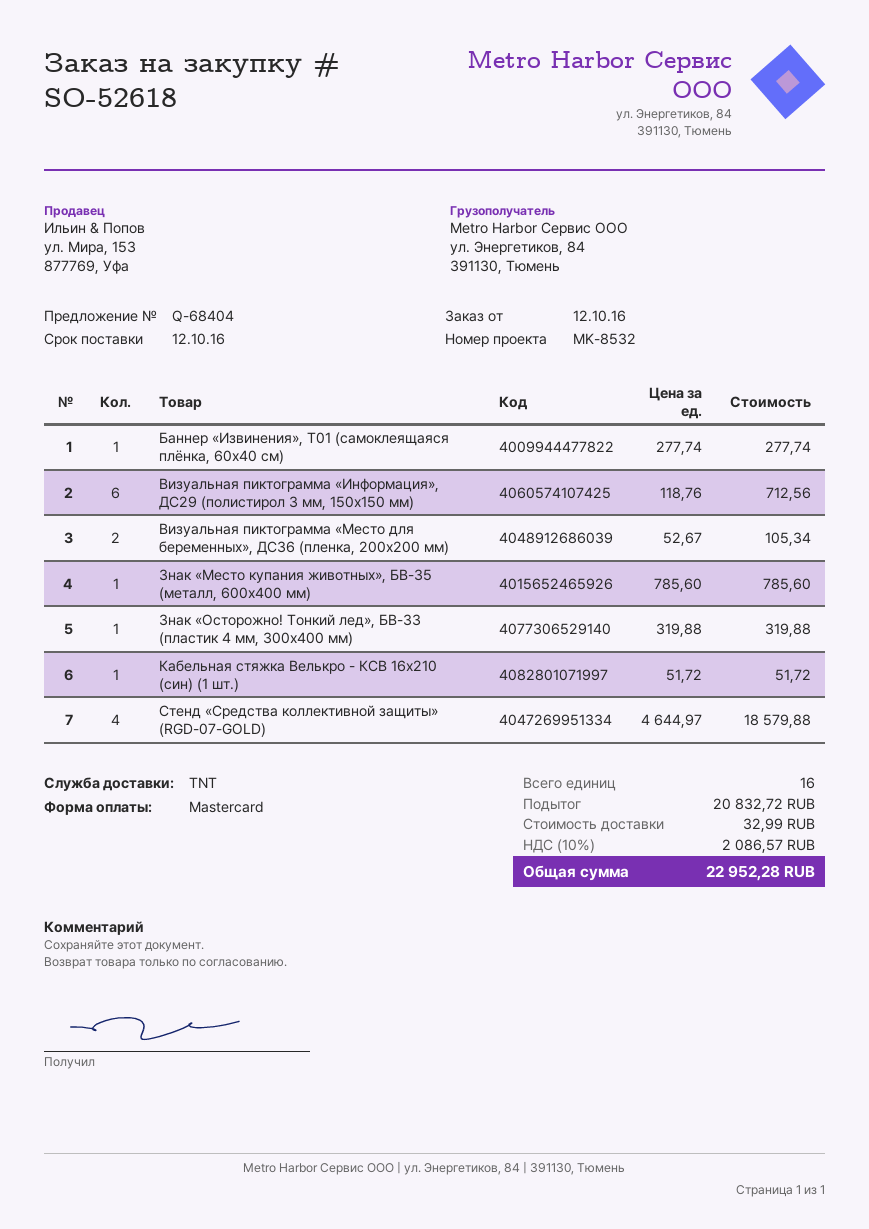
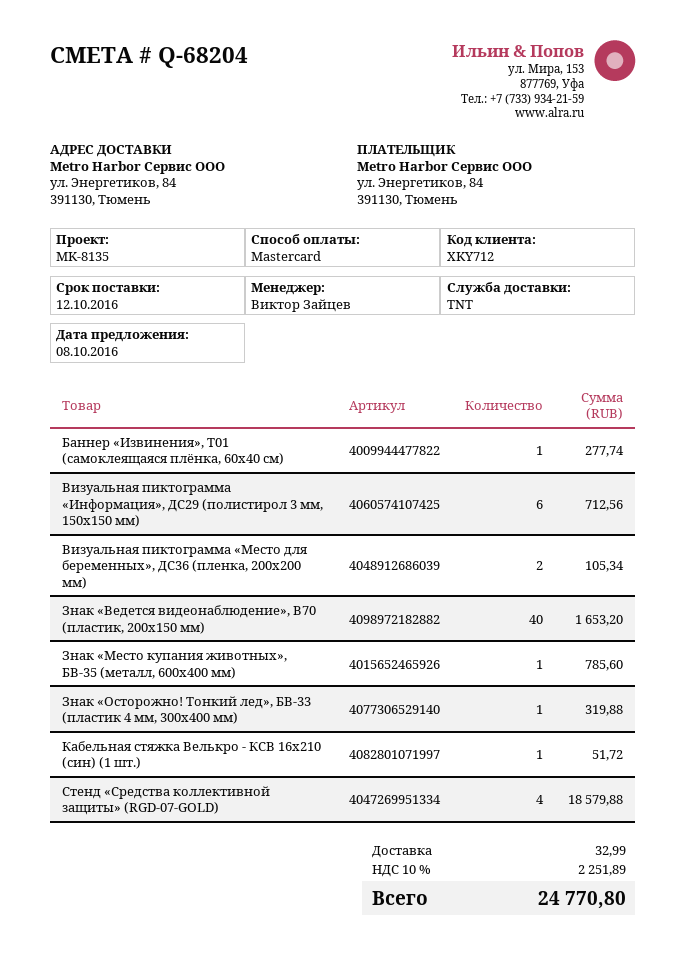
quote number: Q-68404 -> Q-68204
reference: MK-8532 -> MK-8135
Знак «Ведется видеонаблюдение», B70 (пластик, 200х150 мм): none -> 40 for 1653.20
tax: 10% = 2086.57 -> 10% = 2251.89
total: 22952.28 -> 24770.80

